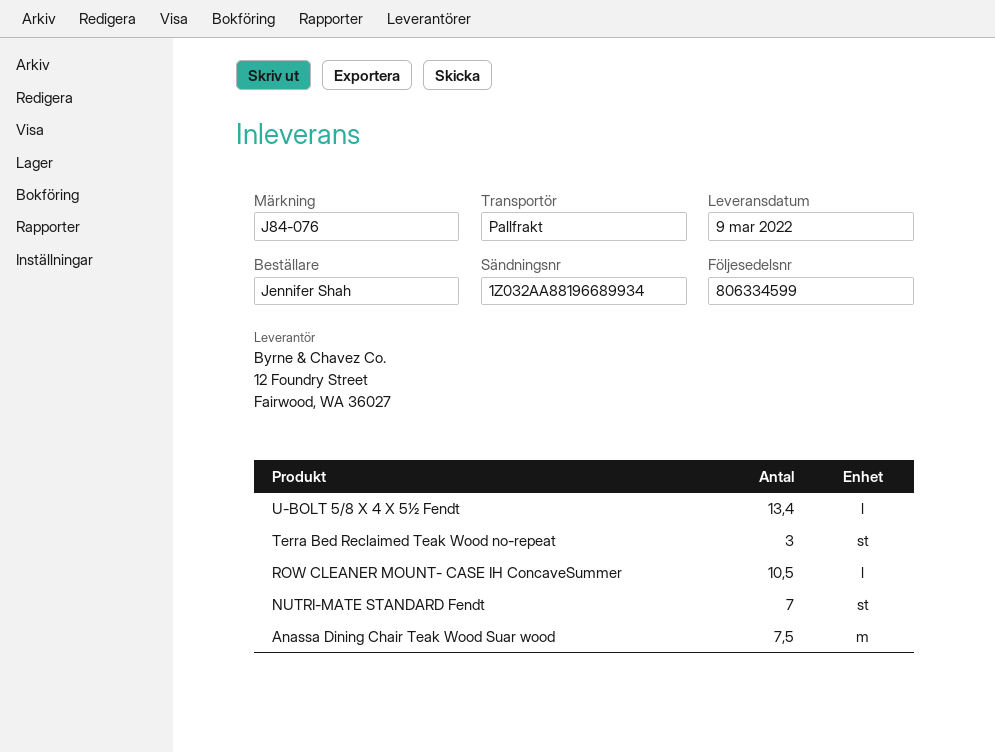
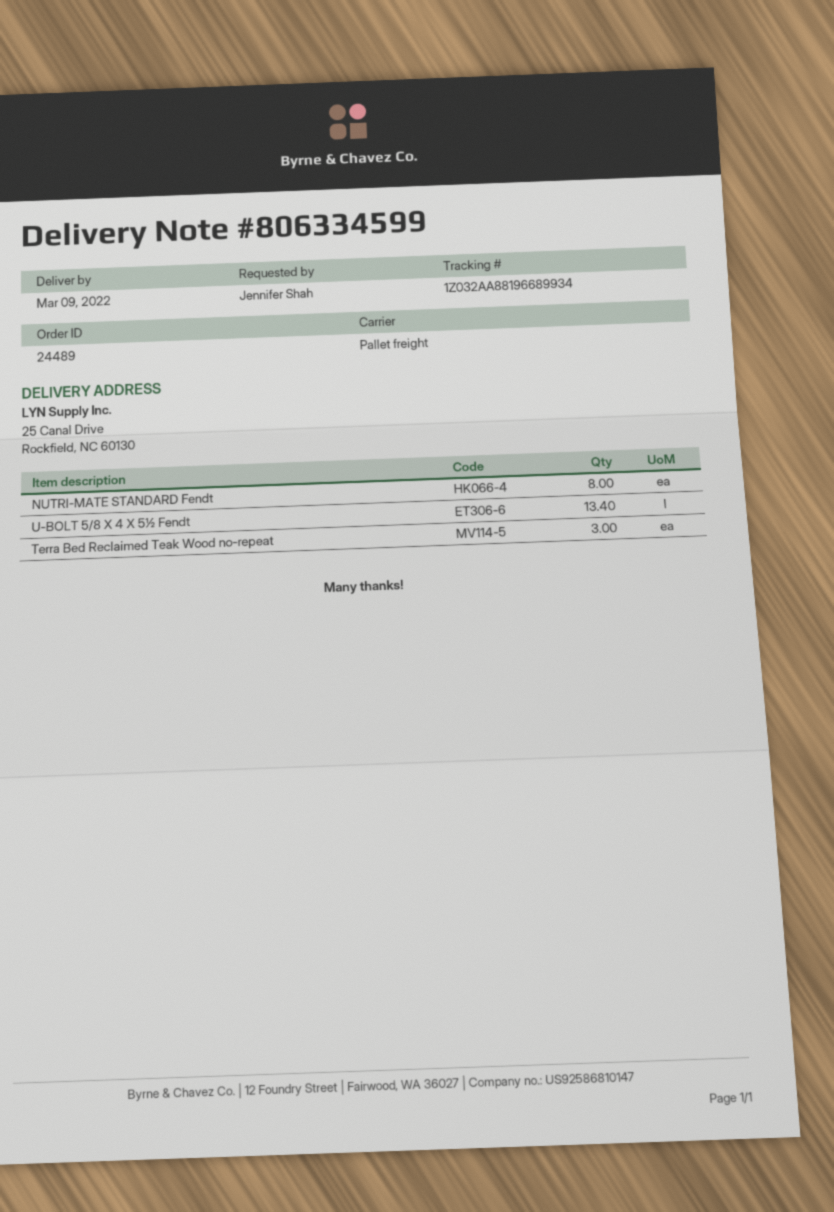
ROW CLEANER MOUNT- CASE IH ConcaveSummer: 10.5 -> none
NUTRI-MATE STANDARD Fendt: 7 -> 8
Anassa Dining Chair Teak Wood Suar wood: 7.5 -> none

